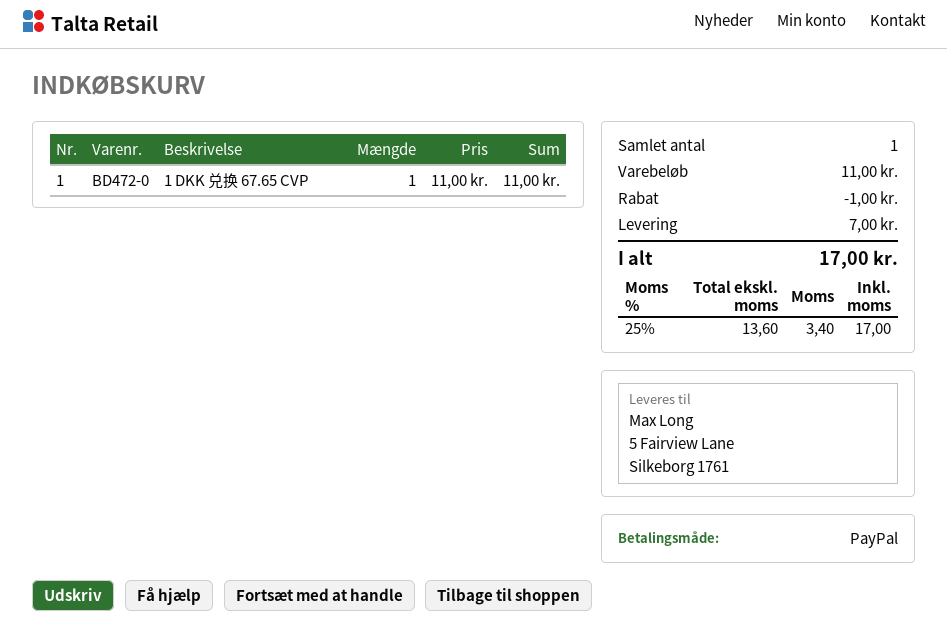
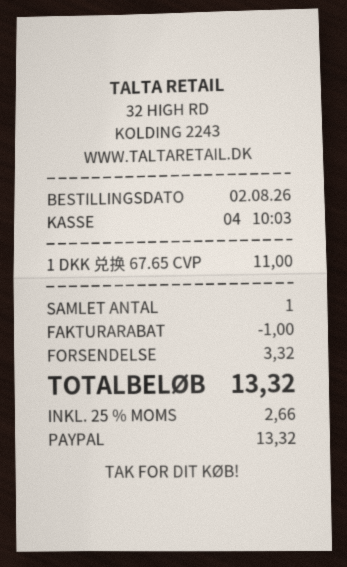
shipping: 7.00 -> 3.32
tax: 25% = 3.40 -> 25% = 2.66
total: 17.00 -> 13.32

